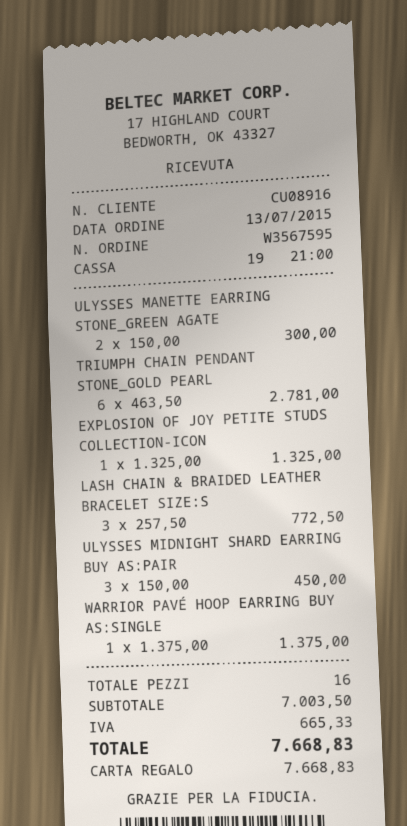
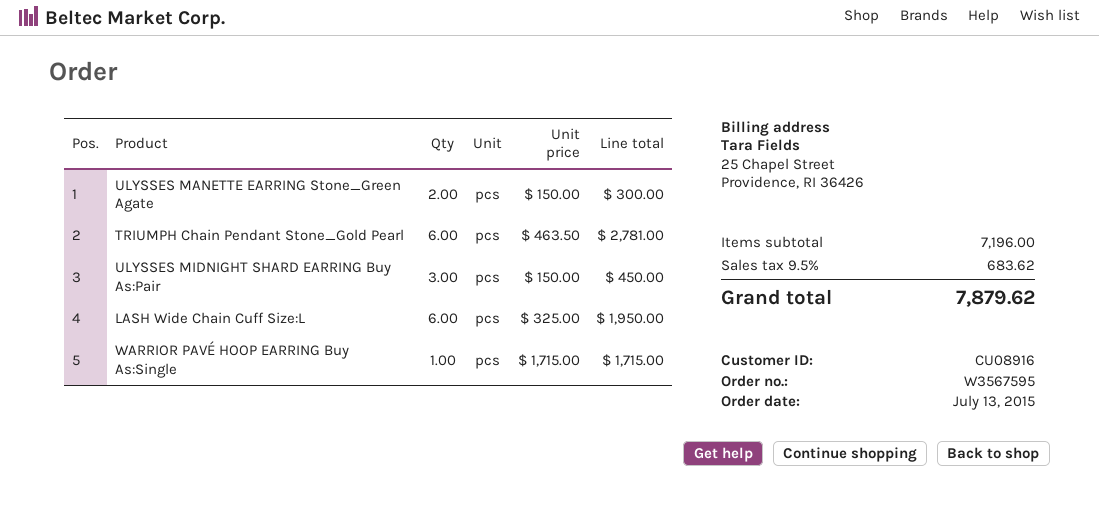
EXPLOSION OF JOY PETITE STUDS COLLECTION-ICON: 1 x 1325.00 = 1325.00 -> none
LASH CHAIN & BRAIDED LEATHER BRACELET SIZE:S: 3 x 257.50 = 772.50 -> none
WARRIOR PAVÉ HOOP EARRING BUY AS:SINGLE: 1 x 1375.00 = 1375.00 -> 1 x 1715.00 = 1715.00
LASH Wide Chain Cuff Size:L: none -> 6 x 325.00 = 1950.00
subtotal: 7003.50 -> 7196.00
tax: 665.33 -> 683.62
total: 7668.83 -> 7879.62

